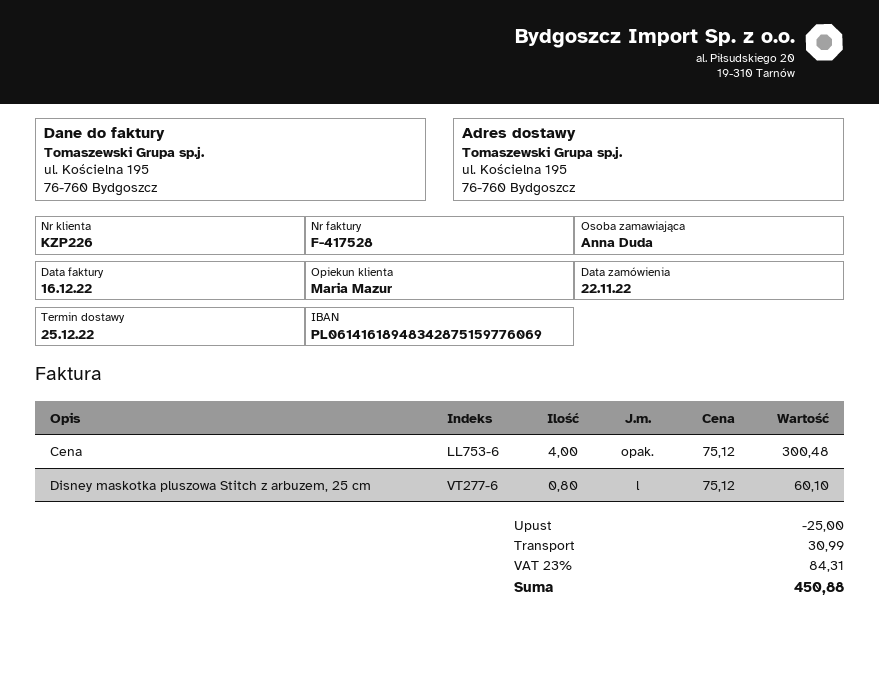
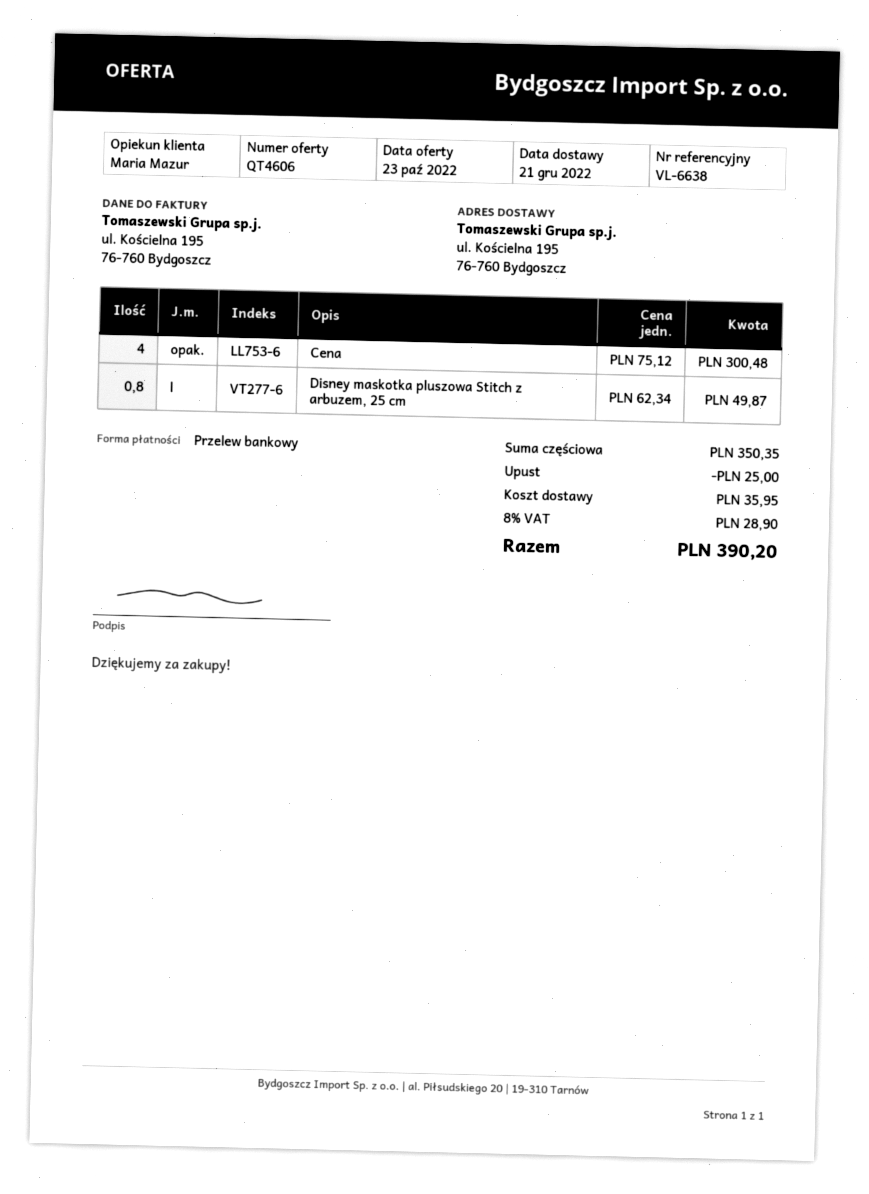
delivery date: 2022-12-25 -> 2022-12-21
Disney maskotka pluszowa Stitch z arbuzem, 25 cm: 0.8 x 75.12 = 60.10 -> 0.8 x 62.34 = 49.87
shipping: 30.99 -> 35.95
tax: 23% = 84.31 -> 8% = 28.90
total: 450.88 -> 390.20

